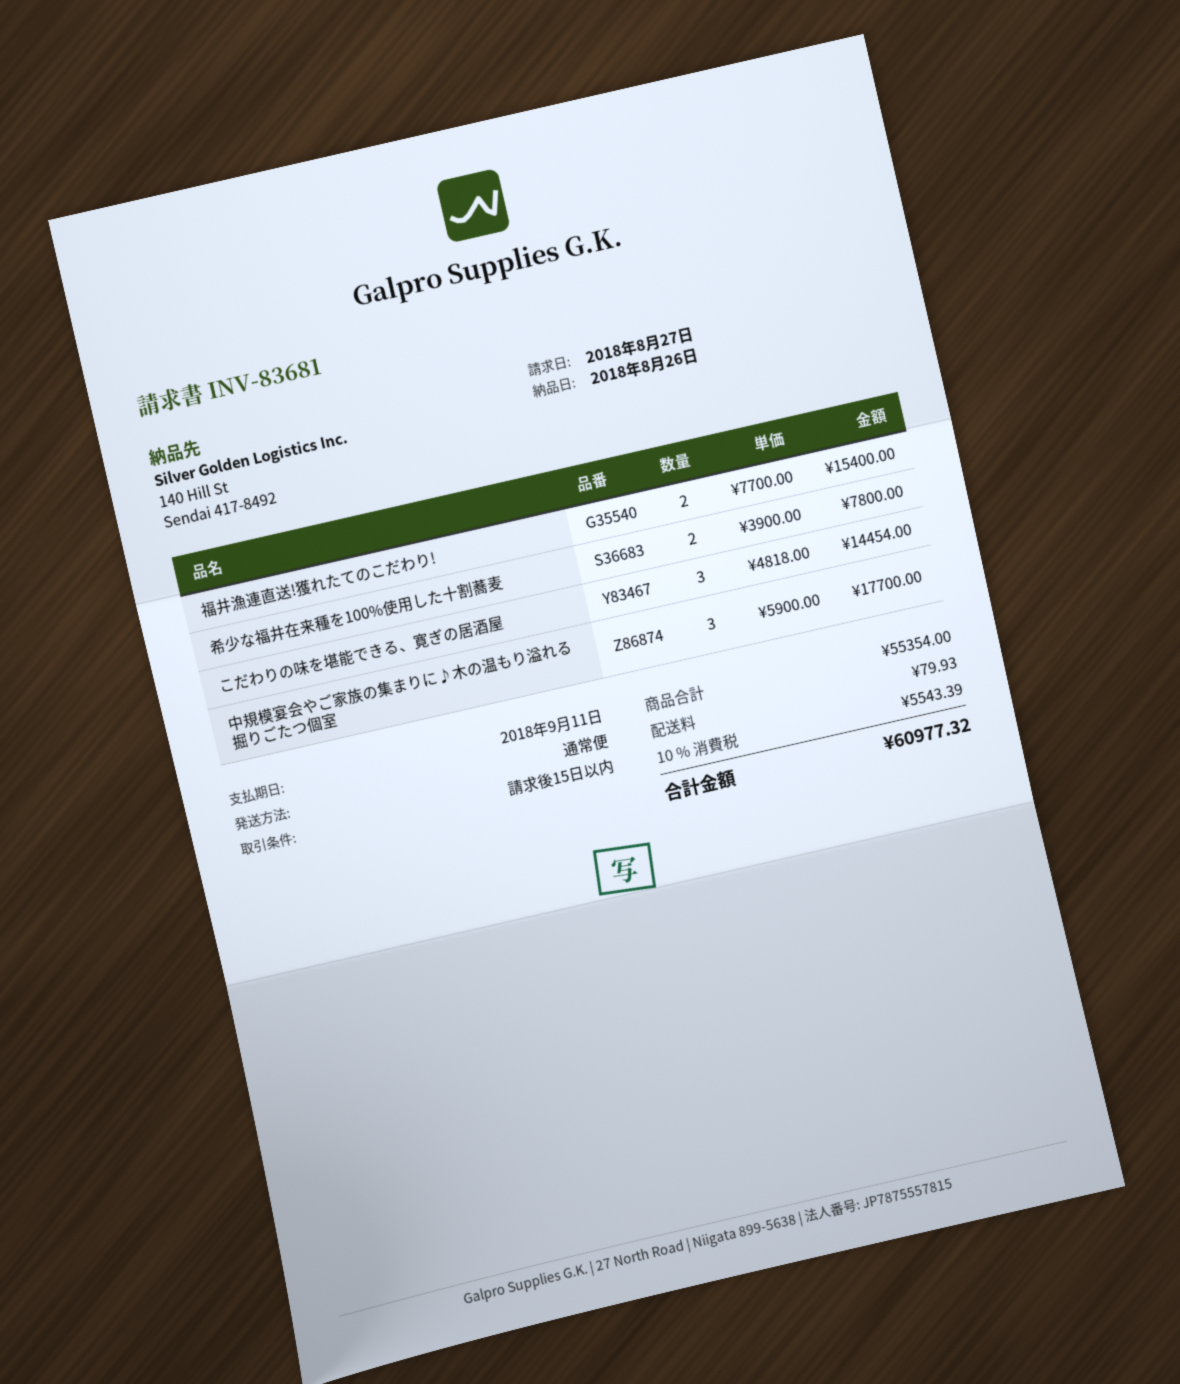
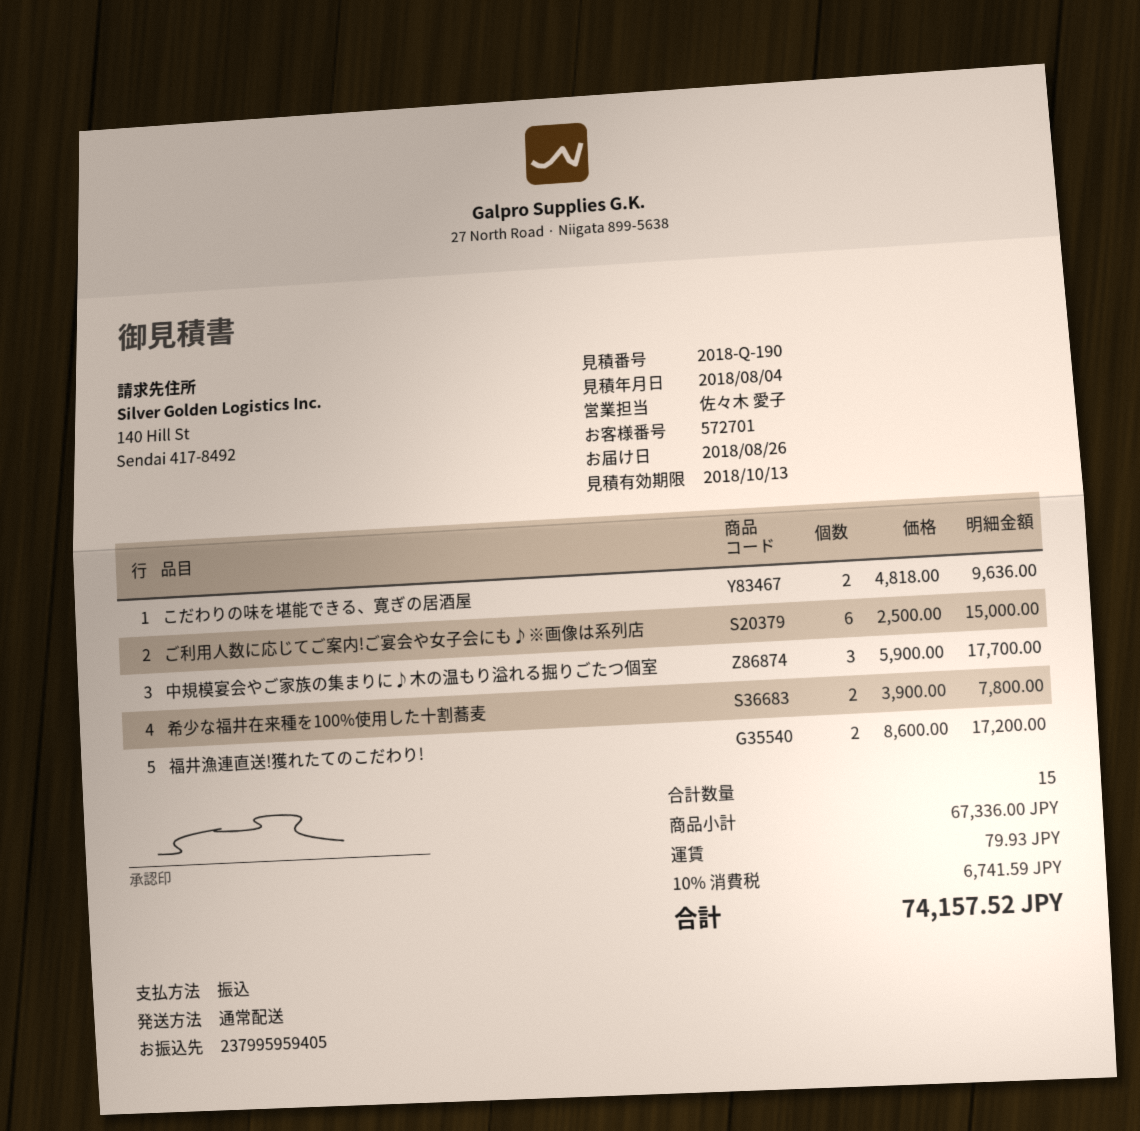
福井漁連直送!獲れたてのこだわり!: 2 x 7700.00 = 15400.00 -> 2 x 8600.00 = 17200.00
こだわりの味を堪能できる、寛ぎの居酒屋: 3 x 4818.00 = 14454.00 -> 2 x 4818.00 = 9636.00
ご利用人数に応じてご案内!ご宴会や女子会にも♪※画像は系列店: none -> 6 x 2500.00 = 15000.00
subtotal: 55354.00 -> 67336.00
tax: 10% = 5543.39 -> 10% = 6741.59
total: 60977.32 -> 74157.52

